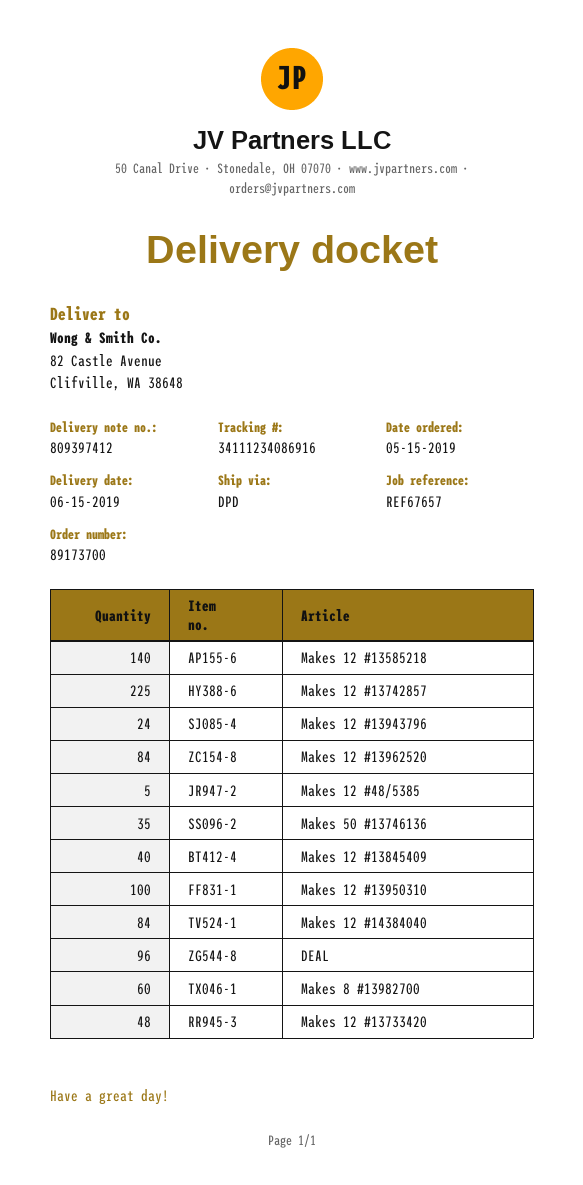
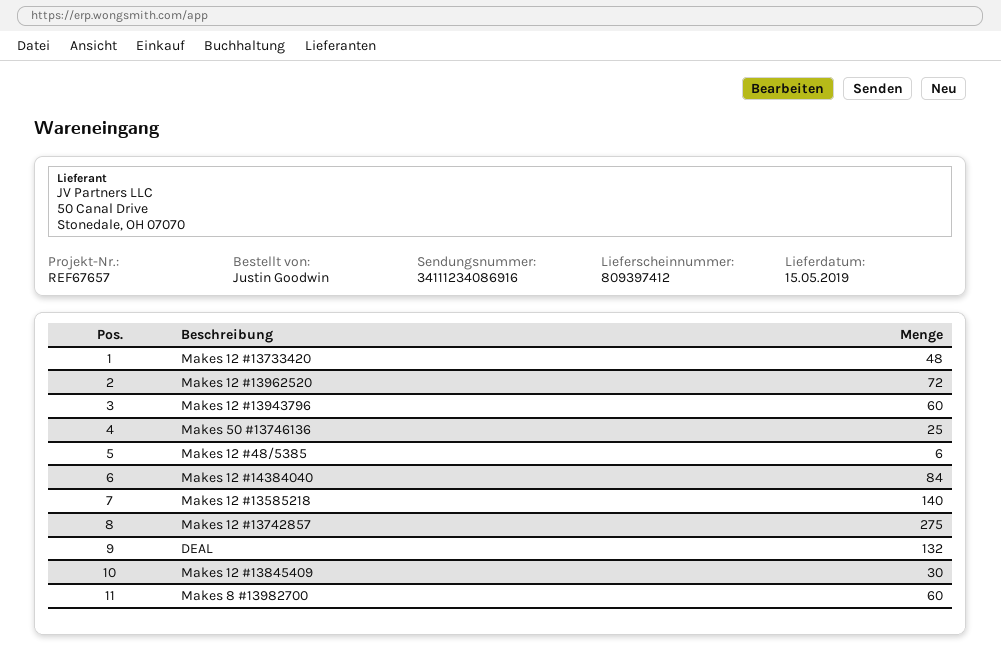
delivery date: 2019-06-15 -> 2019-05-15
Makes 12 #13742857: 225 -> 275
Makes 12 #13943796: 24 -> 60
Makes 12 #13962520: 84 -> 72
Makes 12 #48/5385: 5 -> 6
Makes 50 #13746136: 35 -> 25
Makes 12 #13845409: 40 -> 30
Makes 12 #13950310: 100 -> none
DEAL: 96 -> 132

